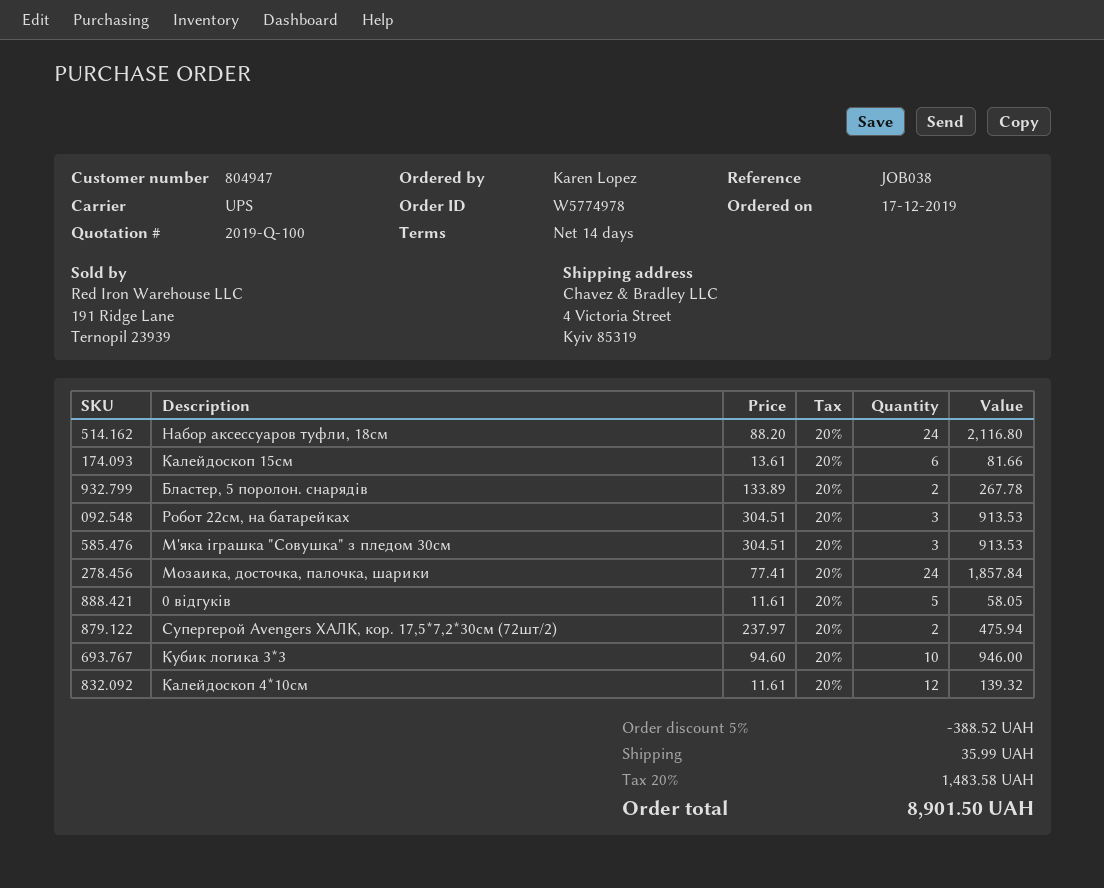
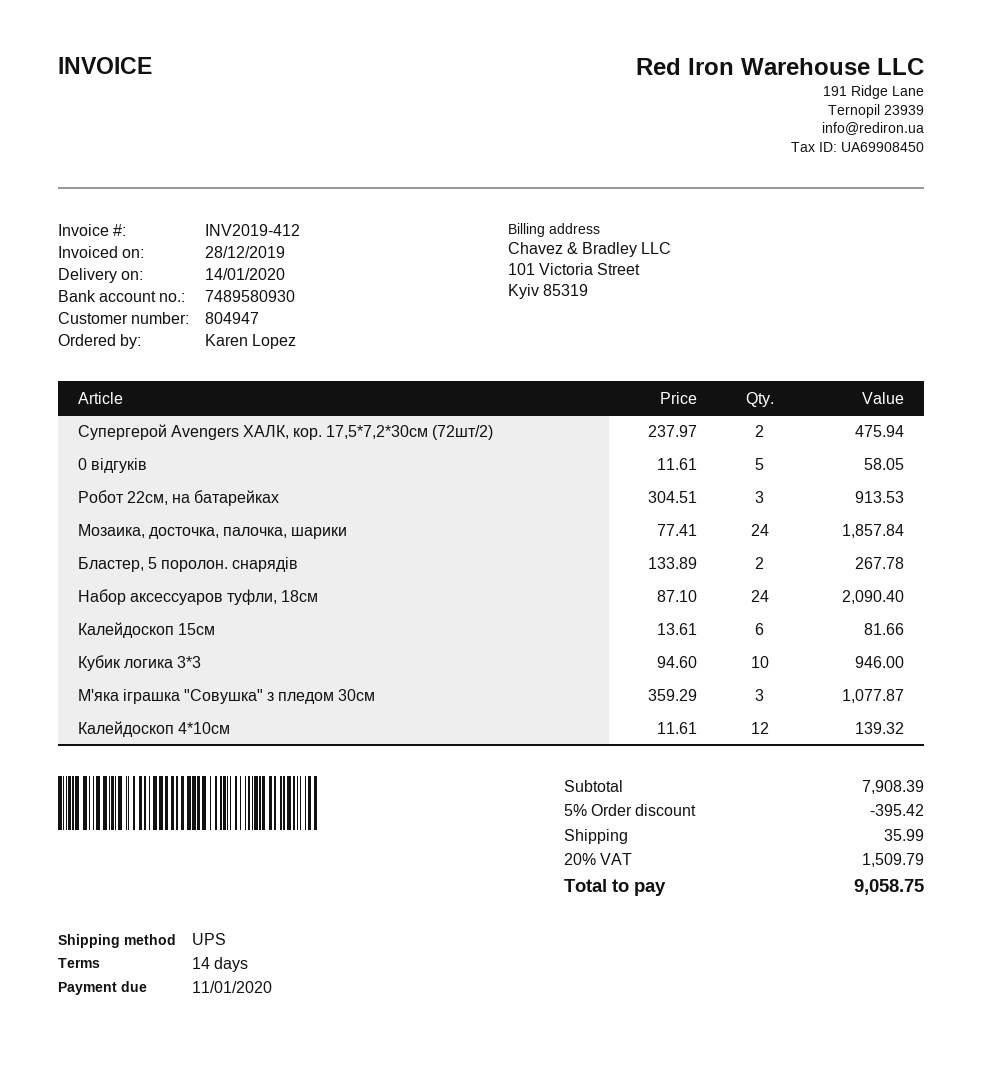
Набор аксессуаров туфли, 18см: 24 x 88.20 = 2116.80 -> 24 x 87.10 = 2090.40
М'яка іграшка "Совушка" з пледом 30см: 3 x 304.51 = 913.53 -> 3 x 359.29 = 1077.87
discount: 5% = 388.52 -> 5% = 395.42
tax: 20% = 1483.58 -> 20% = 1509.79
total: 8901.50 -> 9058.75

